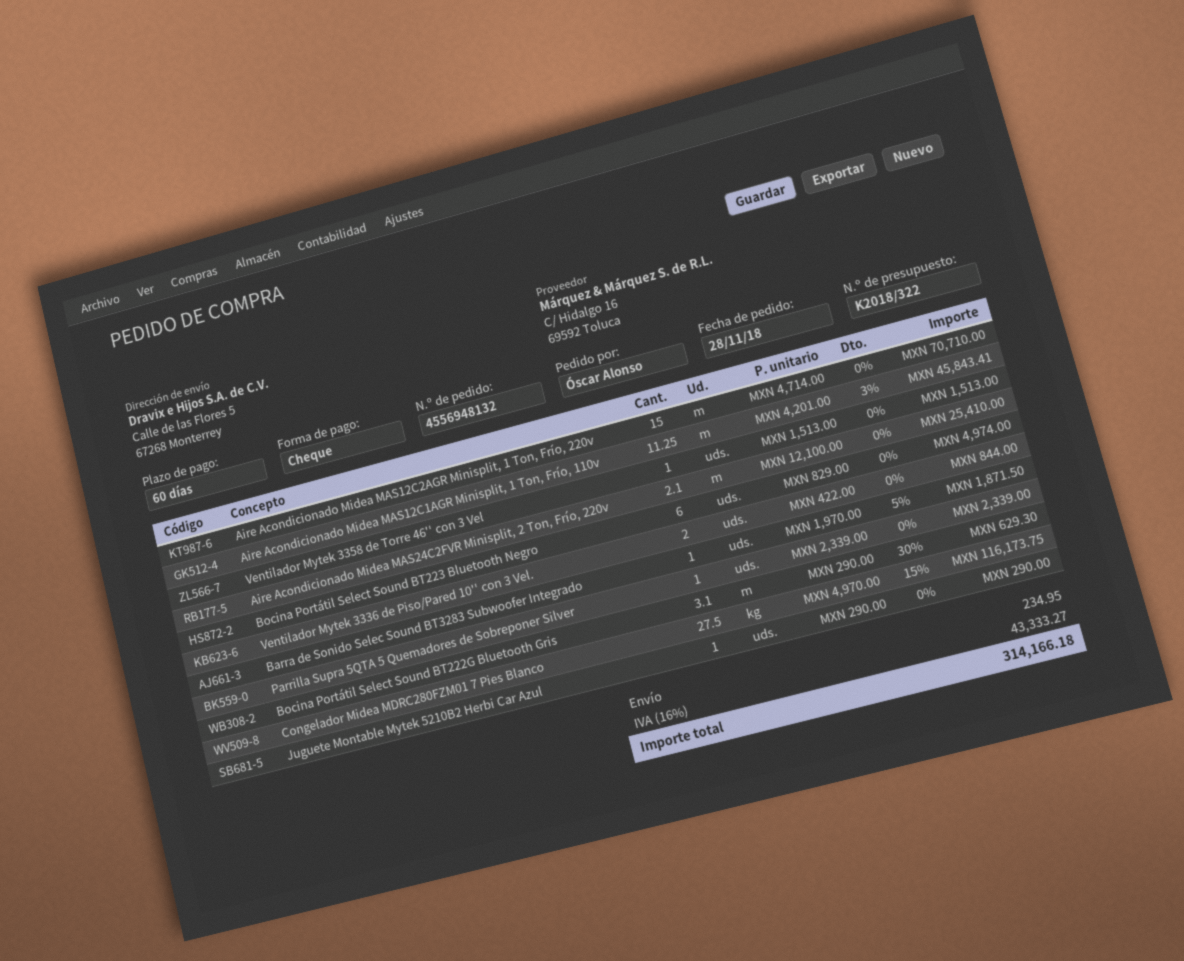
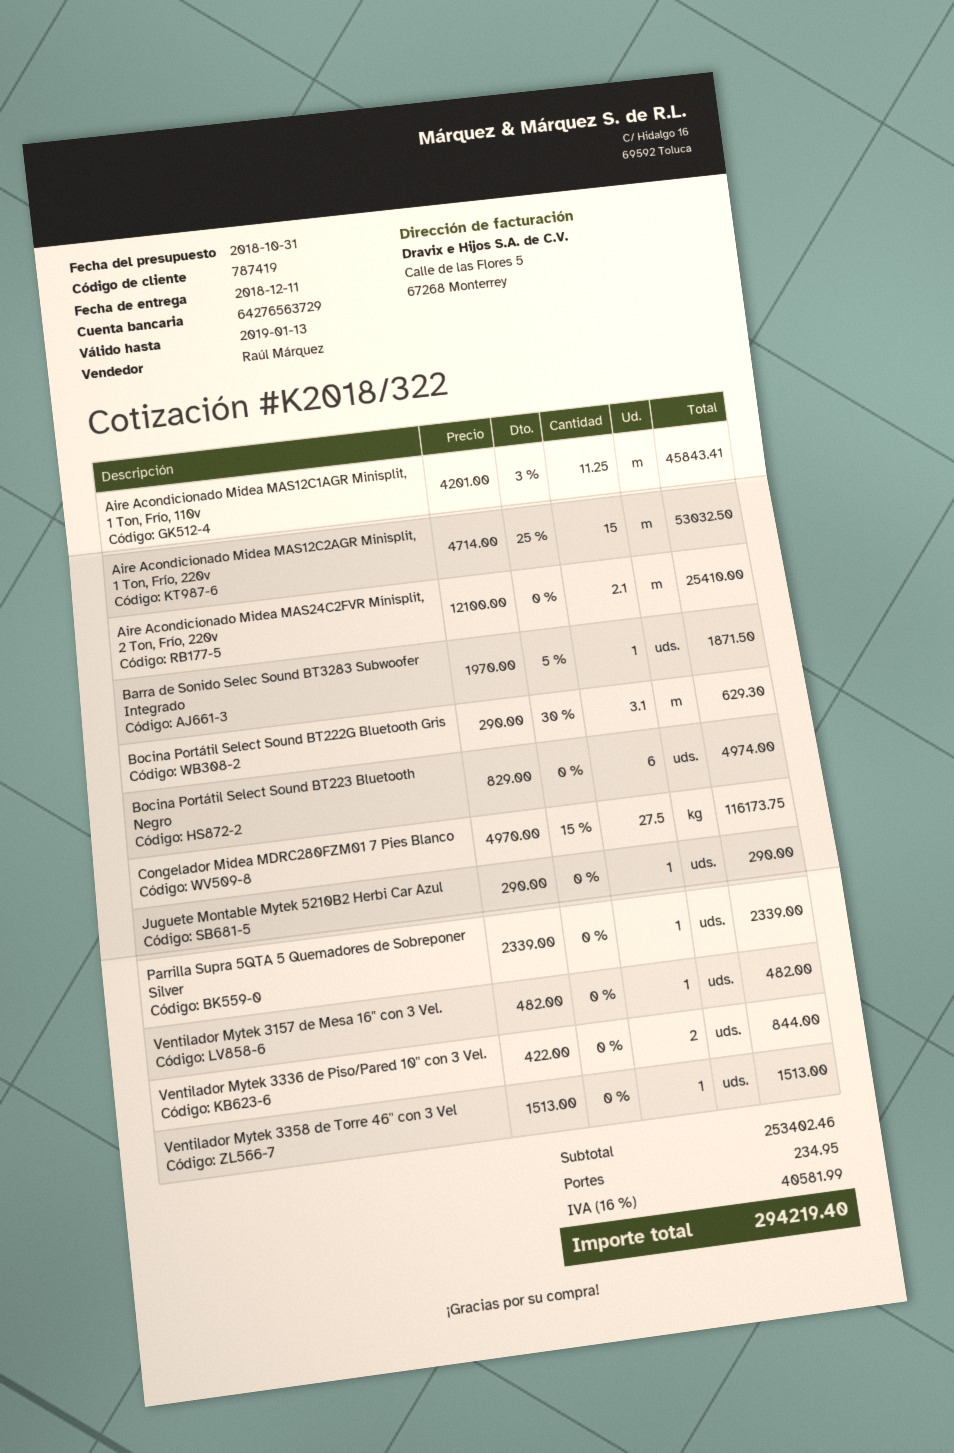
Aire Acondicionado Midea MAS12C2AGR Minisplit, 1 Ton, Frío, 220v: 15 x 4714.00 = 70710.00 -> 15 x 4714.00 - 25% = 53032.50
Ventilador Mytek 3157 de Mesa 16'' con 3 Vel.: none -> 1 x 482.00 = 482.00
tax: 16% = 43333.27 -> 16% = 40581.99
total: 314166.18 -> 294219.40

